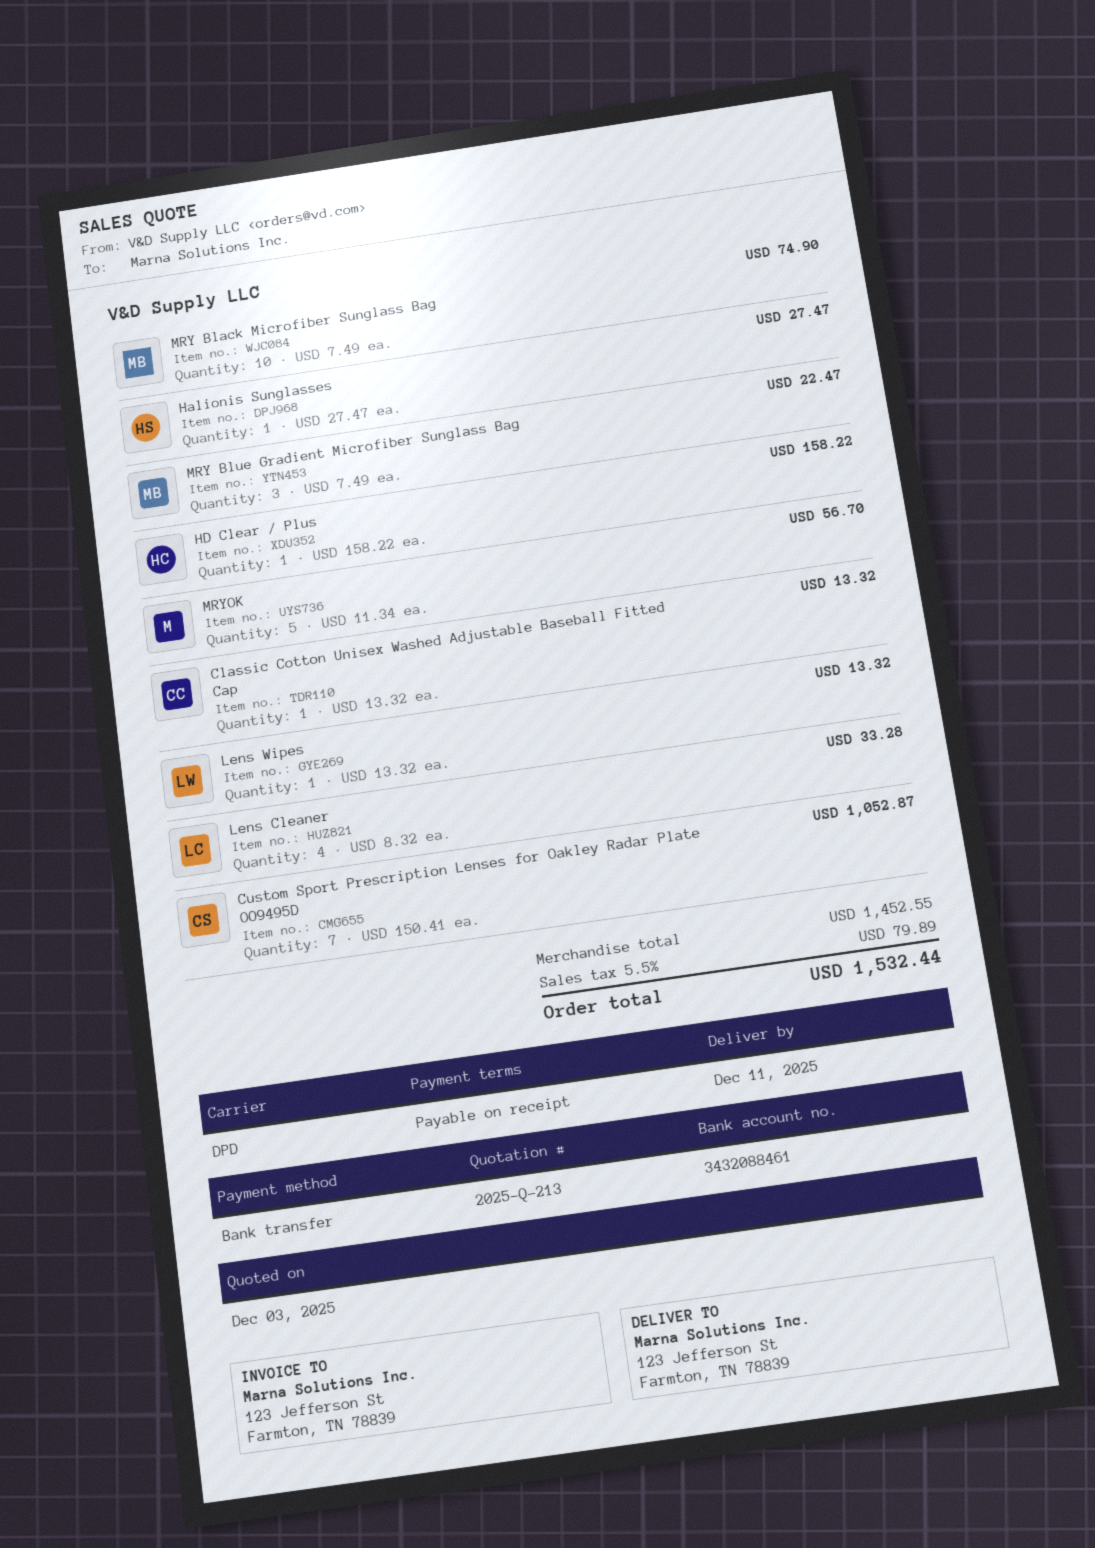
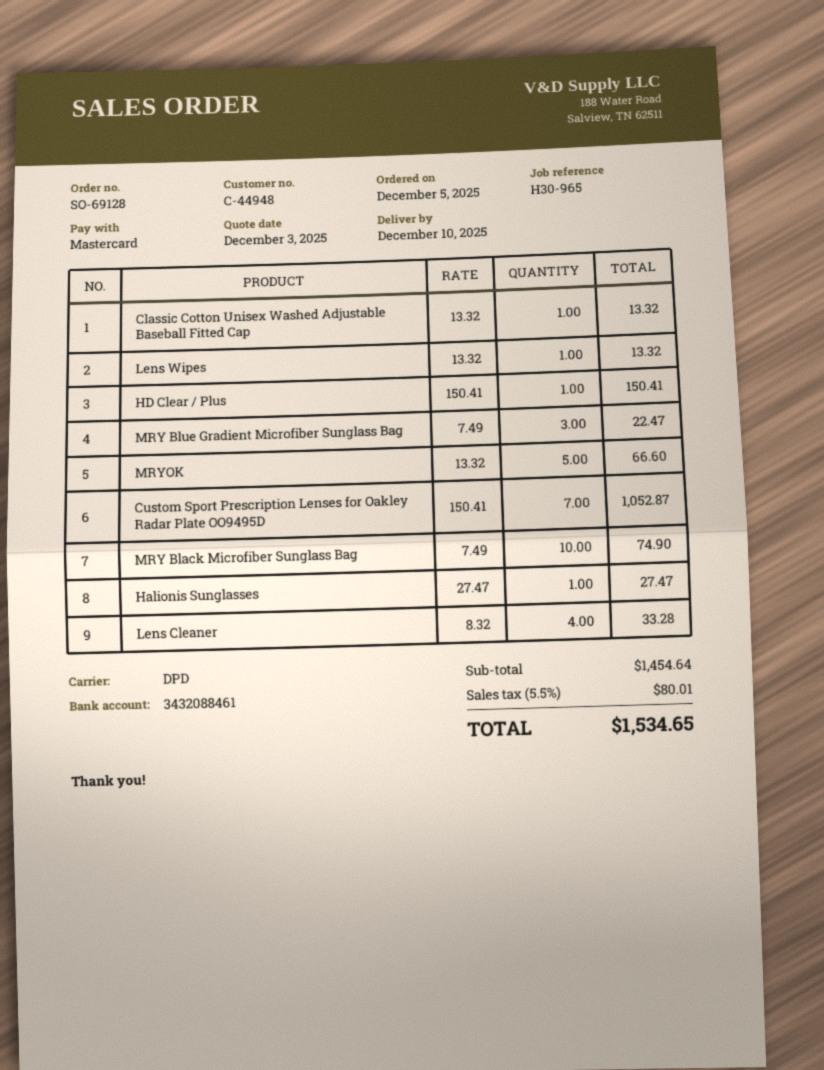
delivery date: 2025-12-11 -> 2025-12-10
payment method: bank transfer -> Mastercard
HD Clear / Plus: 1 x 158.22 = 158.22 -> 1 x 150.41 = 150.41
MRYOK: 5 x 11.34 = 56.70 -> 5 x 13.32 = 66.60
subtotal: 1452.55 -> 1454.64
tax: 5.5% = 79.89 -> 5.5% = 80.01
total: 1532.44 -> 1534.65

